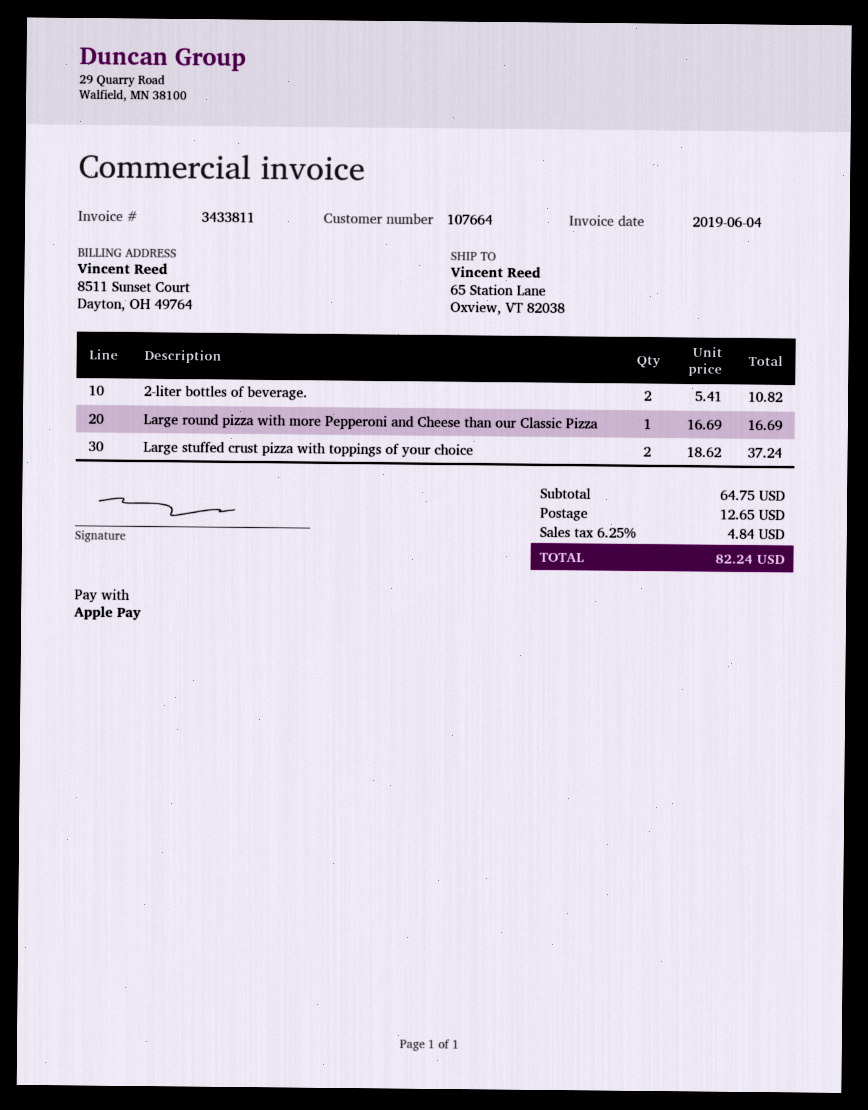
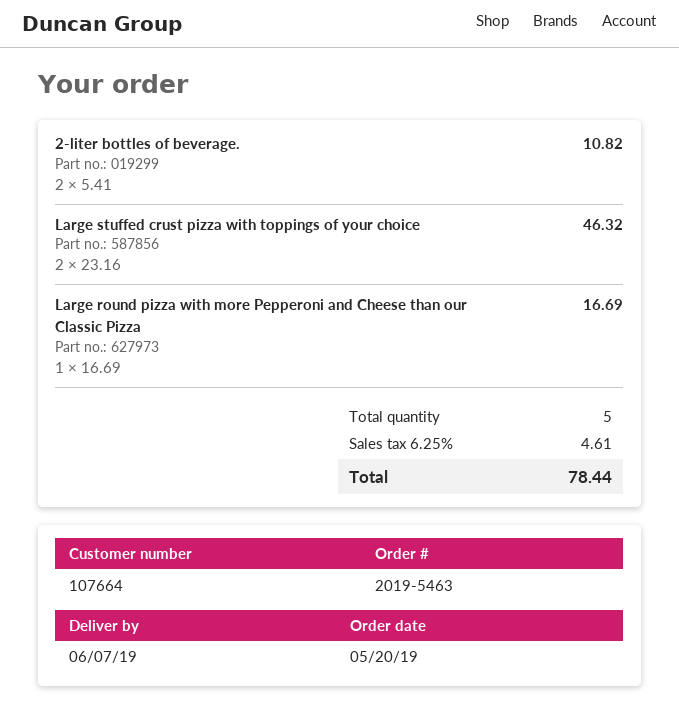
Large stuffed crust pizza with toppings of your choice: 2 x 18.62 = 37.24 -> 2 x 23.16 = 46.32
shipping: 12.65 -> none
tax: 6.25% = 4.84 -> 6.25% = 4.61
total: 82.24 -> 78.44

